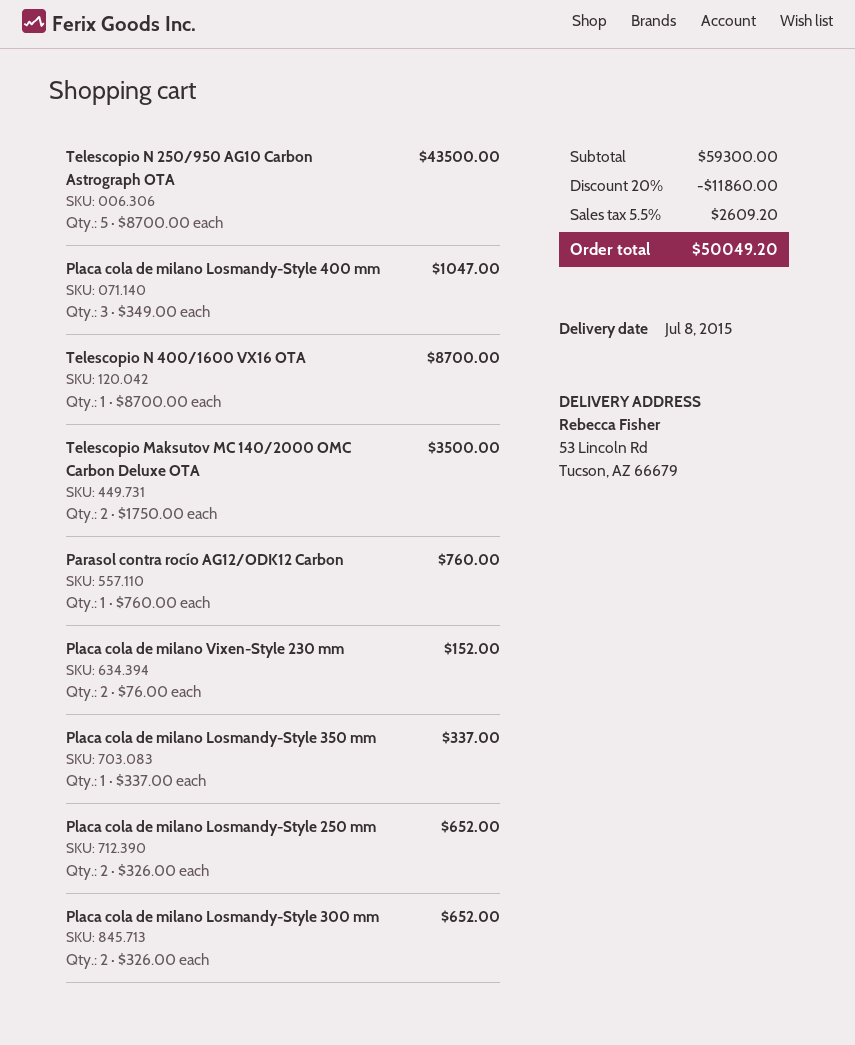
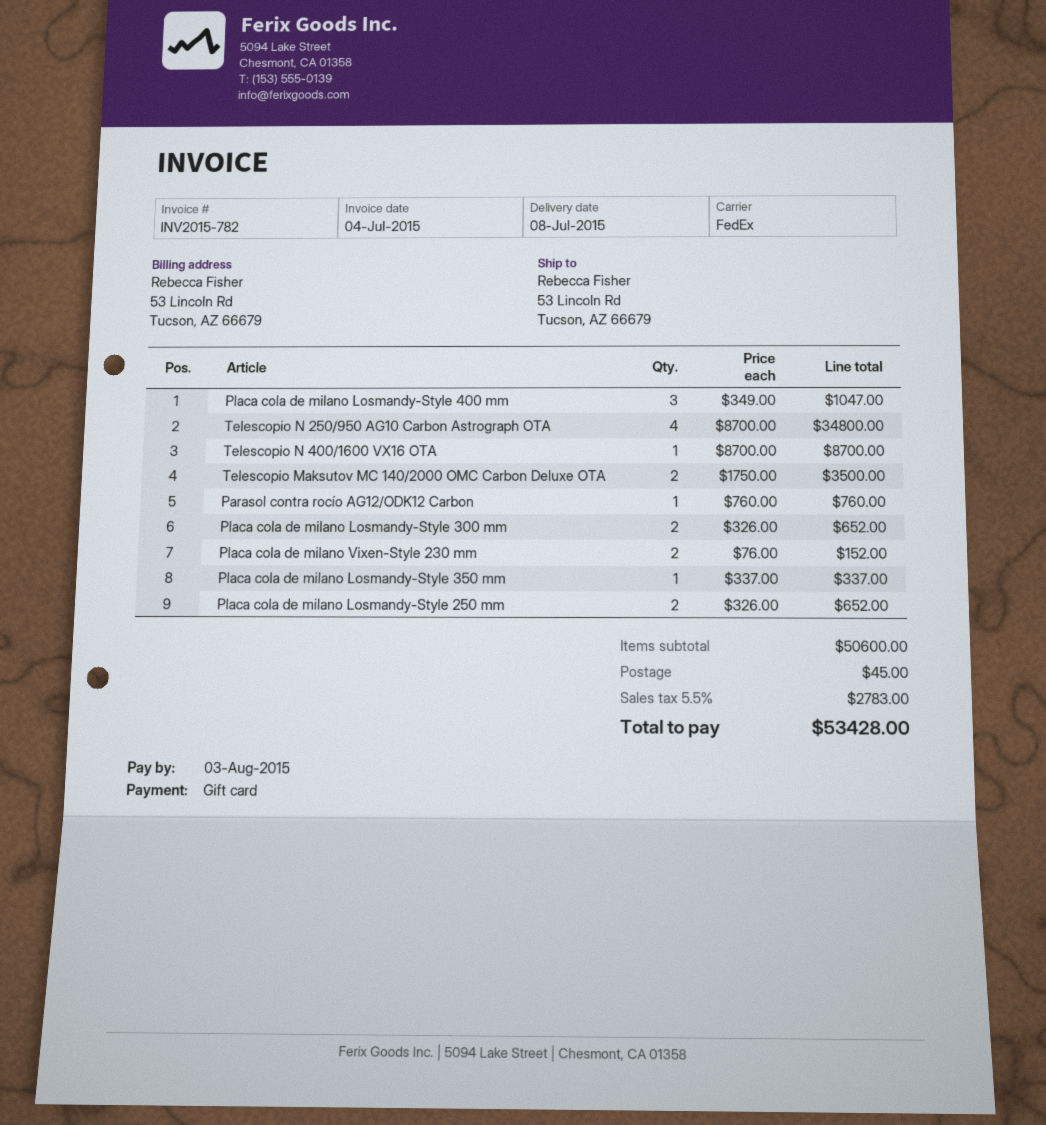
Telescopio N 250/950 AG10 Carbon Astrograph OTA: 5 x 8700.00 = 43500.00 -> 4 x 8700.00 = 34800.00
subtotal: 59300.00 -> 50600.00
discount: 20% = 11860.00 -> none
shipping: none -> 45.00
tax: 5.5% = 2609.20 -> 5.5% = 2783.00
total: 50049.20 -> 53428.00

